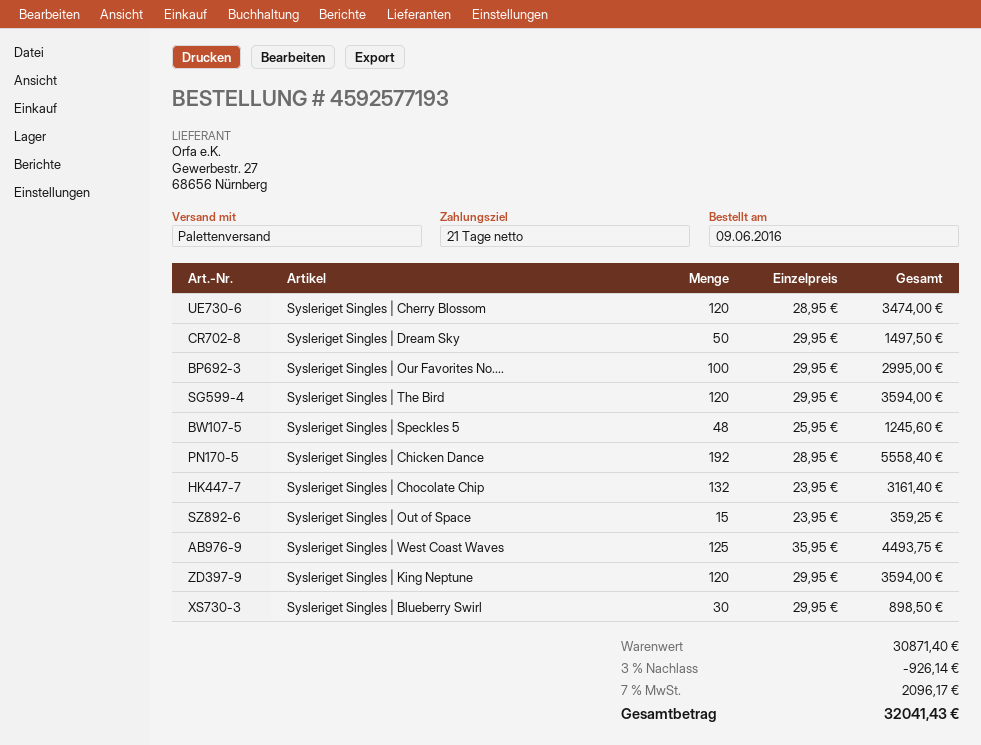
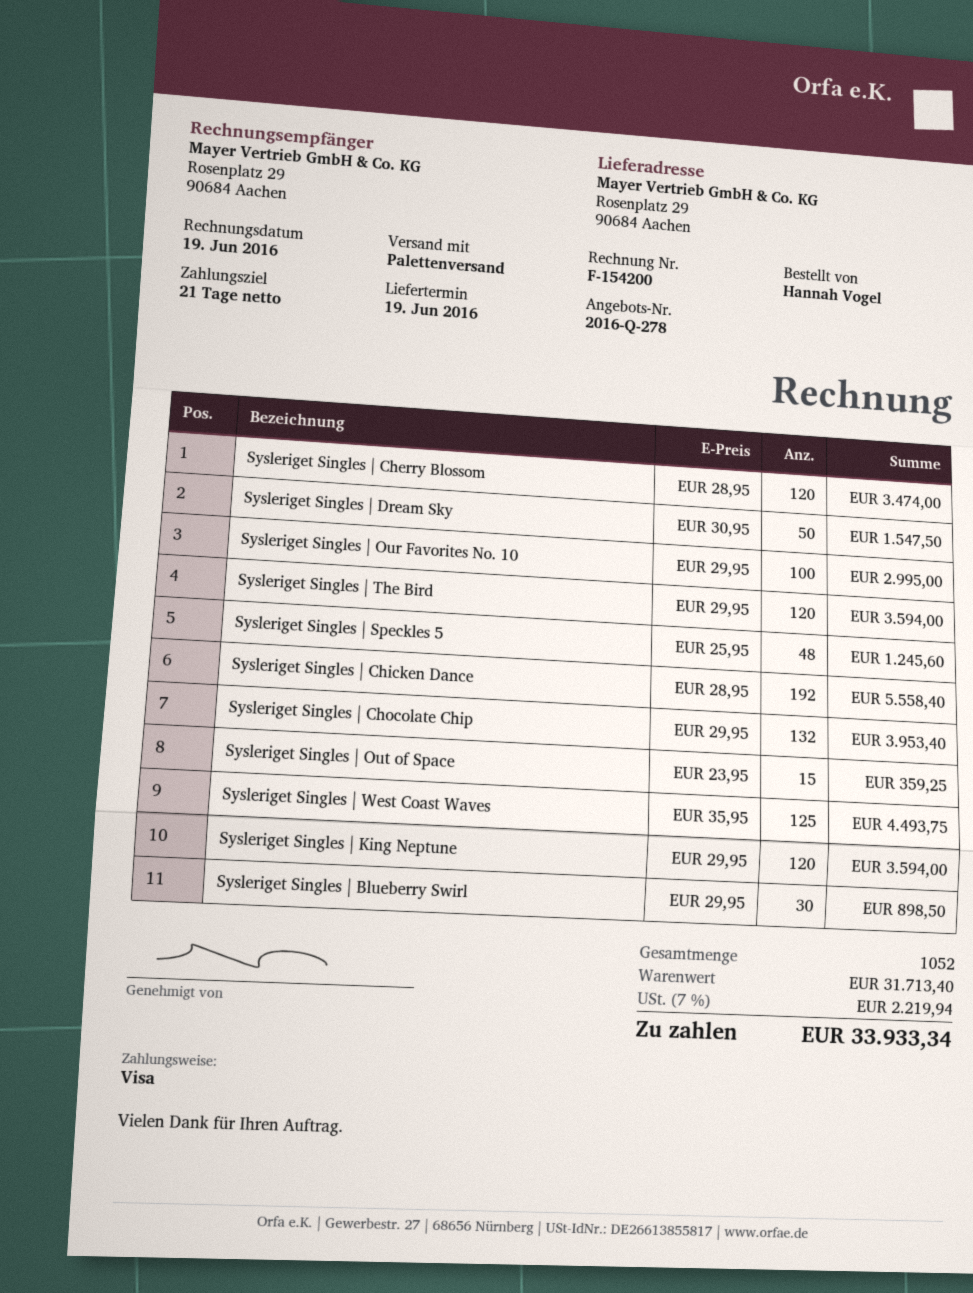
Sysleriget Singles | Dream Sky: 50 x 29.95 = 1497.50 -> 50 x 30.95 = 1547.50
Sysleriget Singles | Chocolate Chip: 132 x 23.95 = 3161.40 -> 132 x 29.95 = 3953.40
subtotal: 30871.40 -> 31713.40
discount: 3% = 926.14 -> none
tax: 7% = 2096.17 -> 7% = 2219.94
total: 32041.43 -> 33933.34

